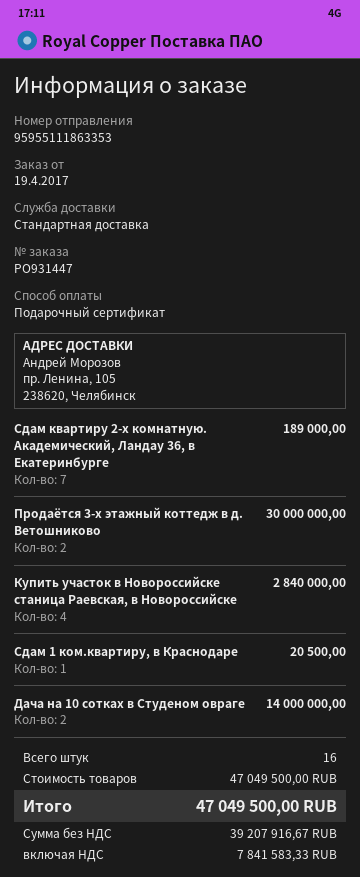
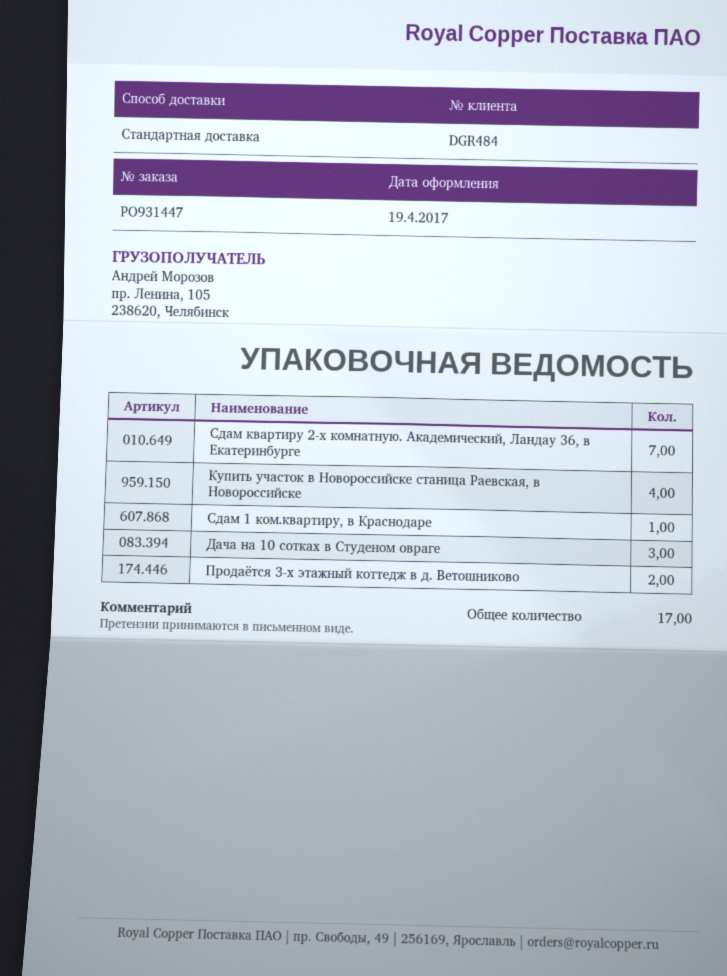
Дача на 10 сотках в Студеном овраге: 2 -> 3
total quantity: 16 -> 17

